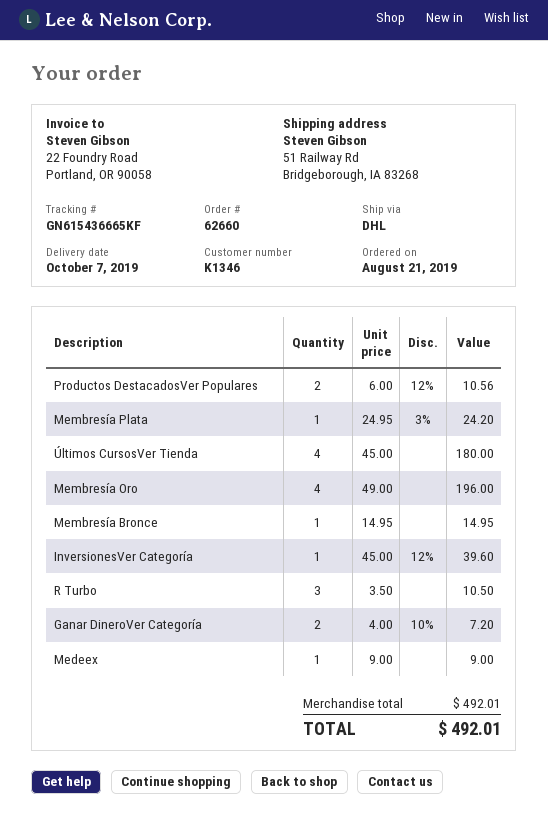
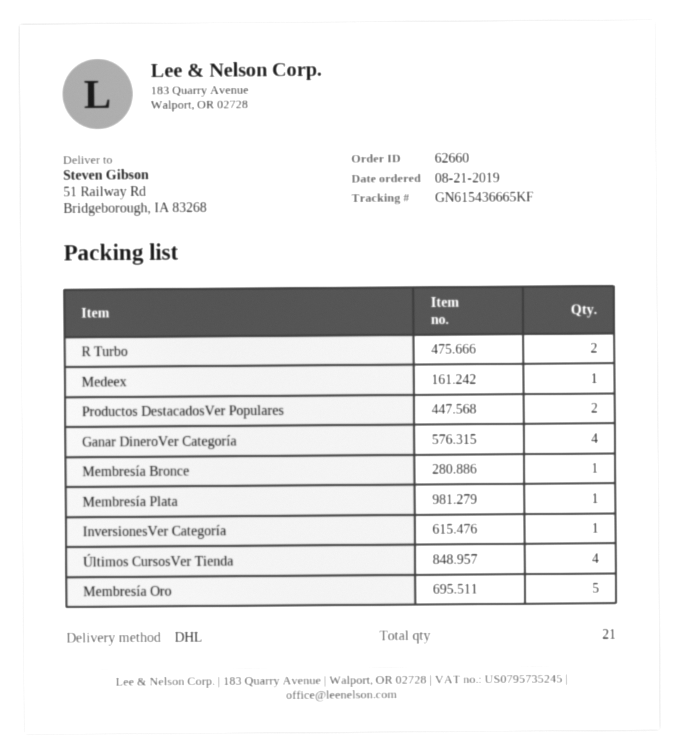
Membresía Oro: 4 -> 5
R Turbo: 3 -> 2
Ganar DineroVer Categoría: 2 -> 4

